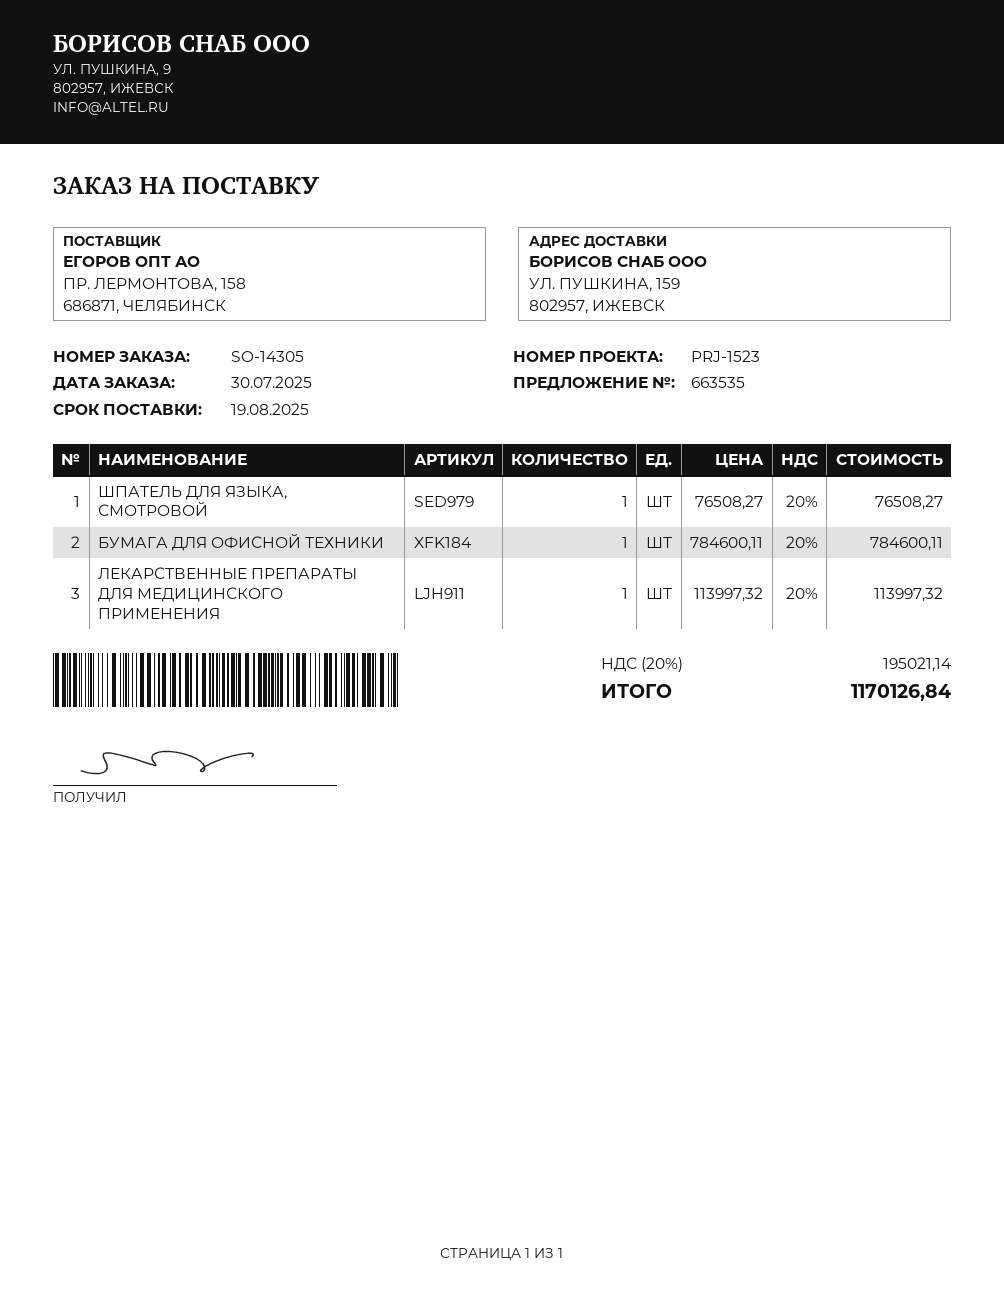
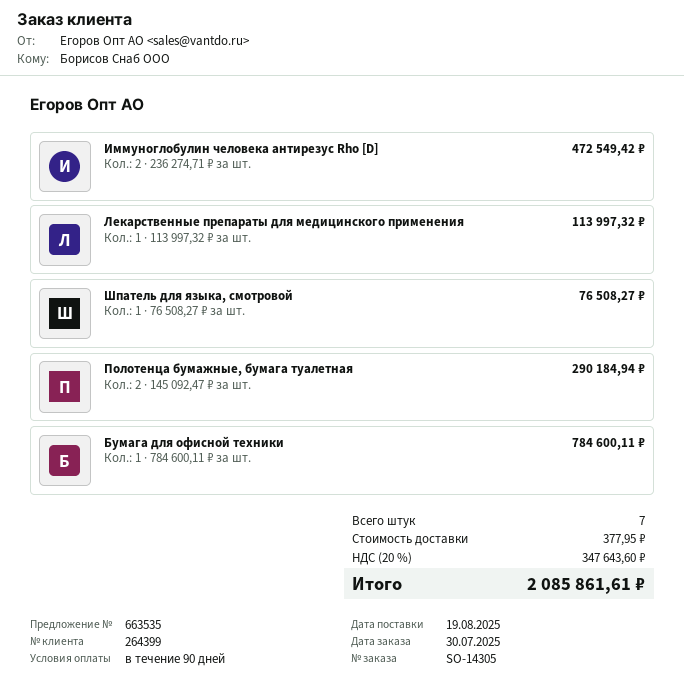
Иммуноглобулин человека антирезус Rho [D]: none -> 2 x 236274.71 = 472549.42
Полотенца бумажные, бумага туалетная: none -> 2 x 145092.47 = 290184.94
shipping: none -> 377.95
tax: 20% = 195021.14 -> 20% = 347643.60
total: 1170126.84 -> 2085861.61

